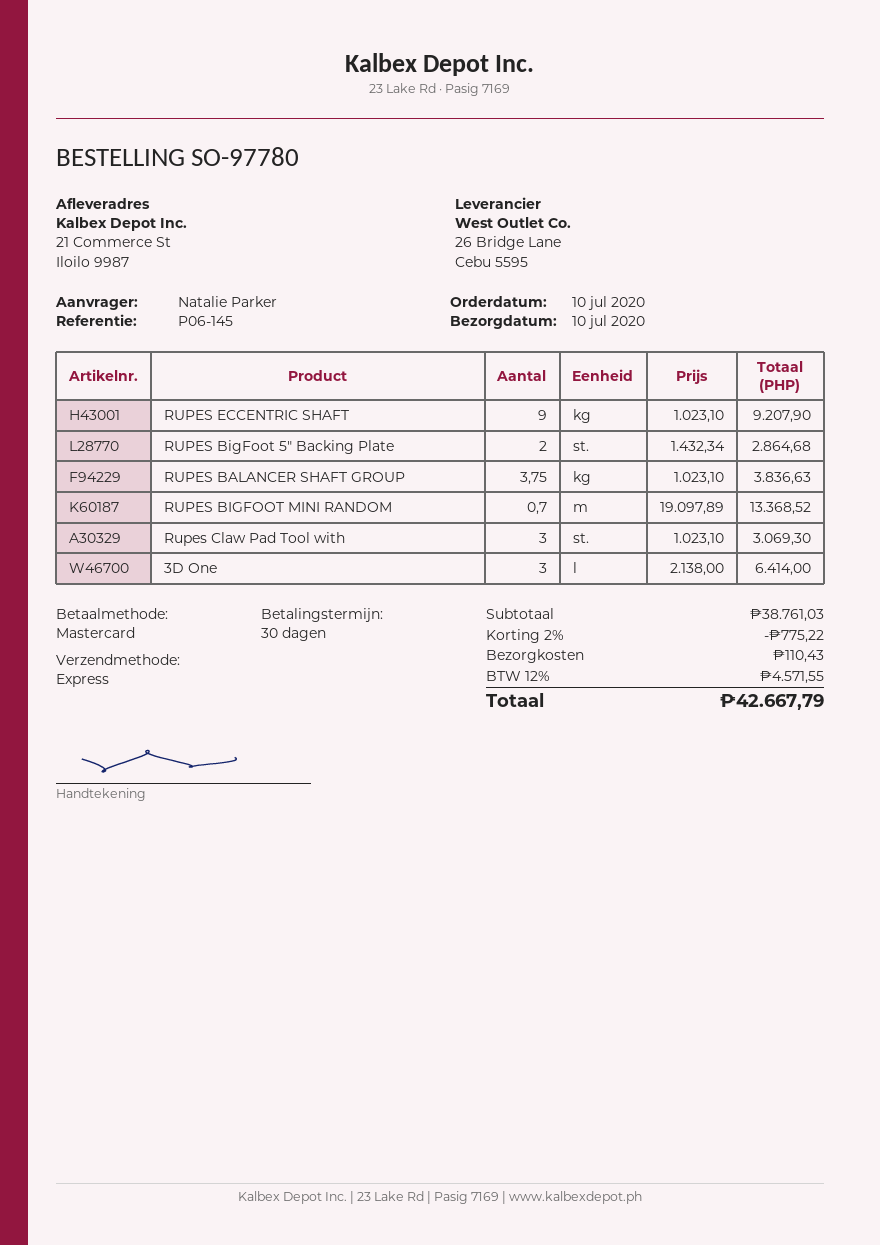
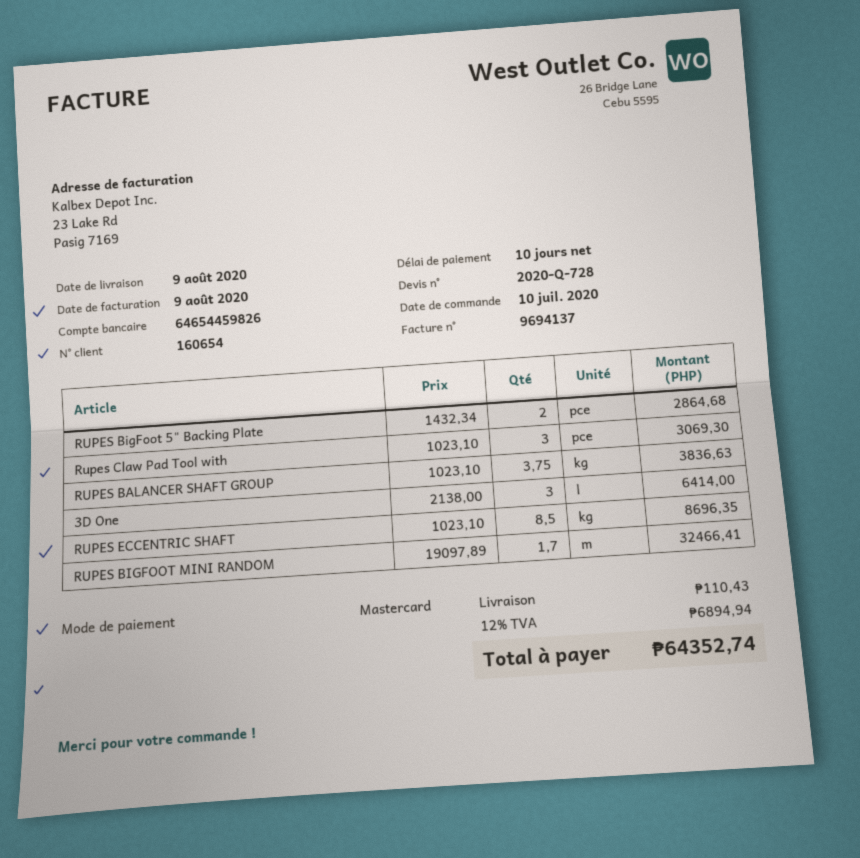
delivery date: 2020-07-10 -> 2020-08-09
payment terms: 30 days -> 10 days
RUPES ECCENTRIC SHAFT: 9 x 1023.10 = 9207.90 -> 8.5 x 1023.10 = 8696.35
RUPES BIGFOOT MINI RANDOM: 0.7 x 19097.89 = 13368.52 -> 1.7 x 19097.89 = 32466.41
discount: 2% = 775.22 -> none
tax: 12% = 4571.55 -> 12% = 6894.94
total: 42667.79 -> 64352.74

